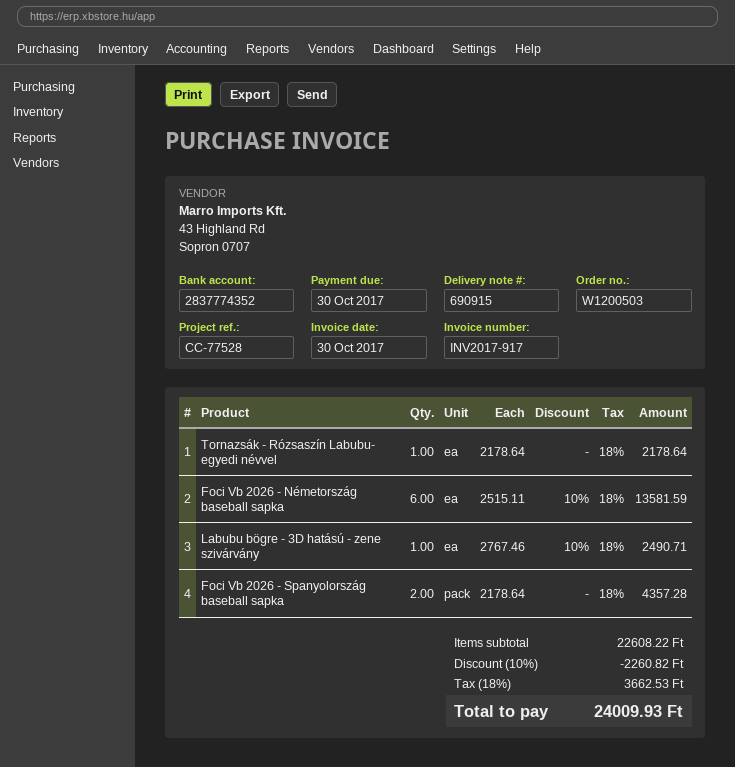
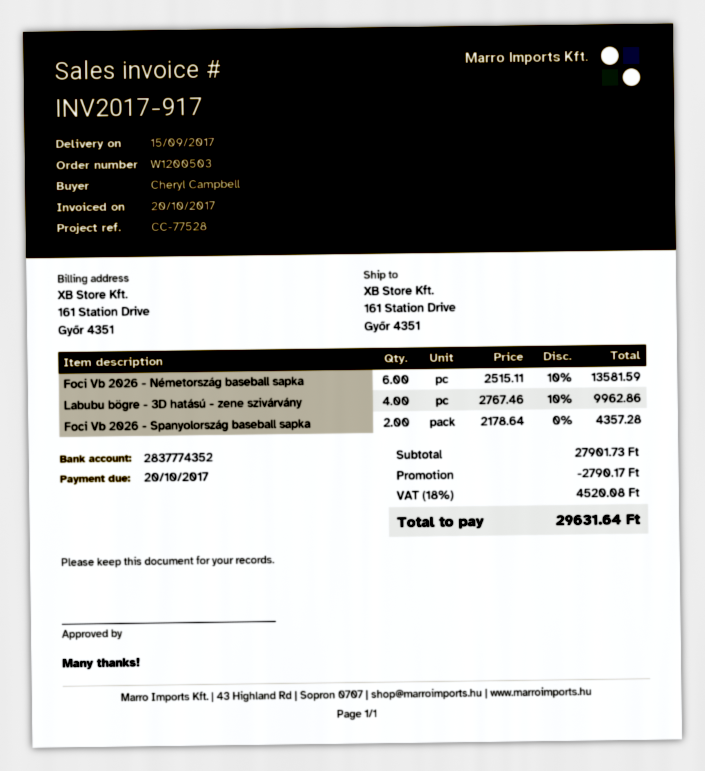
invoice date: 2017-10-30 -> 2017-10-20
due date: 2017-10-30 -> 2017-10-20
Tornazsák - Rózsaszín Labubu- egyedi névvel: 1 x 2178.64 = 2178.64 -> none
Labubu bögre - 3D hatású - zene szivárvány: 1 x 2767.46 - 10% = 2490.71 -> 4 x 2767.46 - 10% = 9962.86
subtotal: 22608.22 -> 27901.73
discount: 2260.82 -> 2790.17
tax: 18% = 3662.53 -> 18% = 4520.08
total: 24009.93 -> 29631.64

